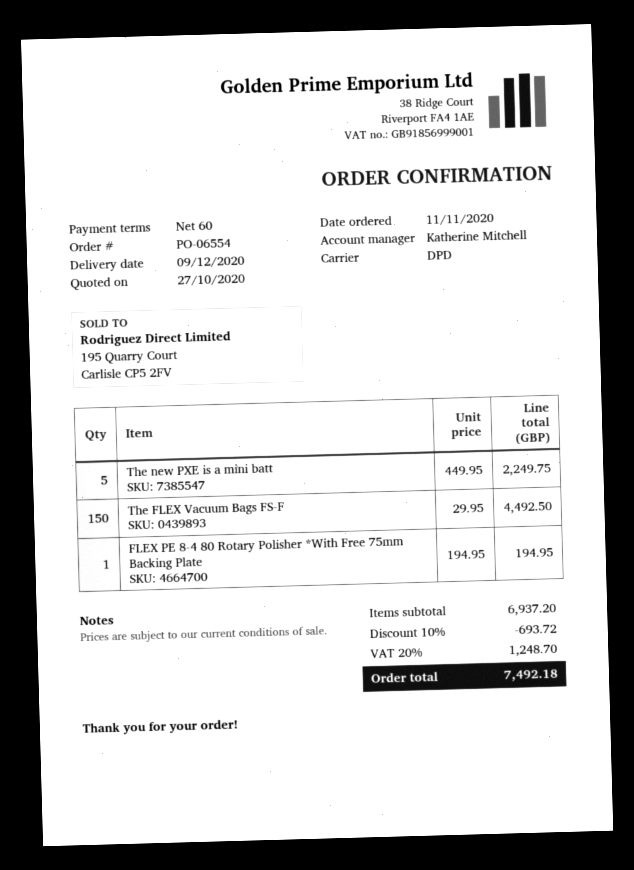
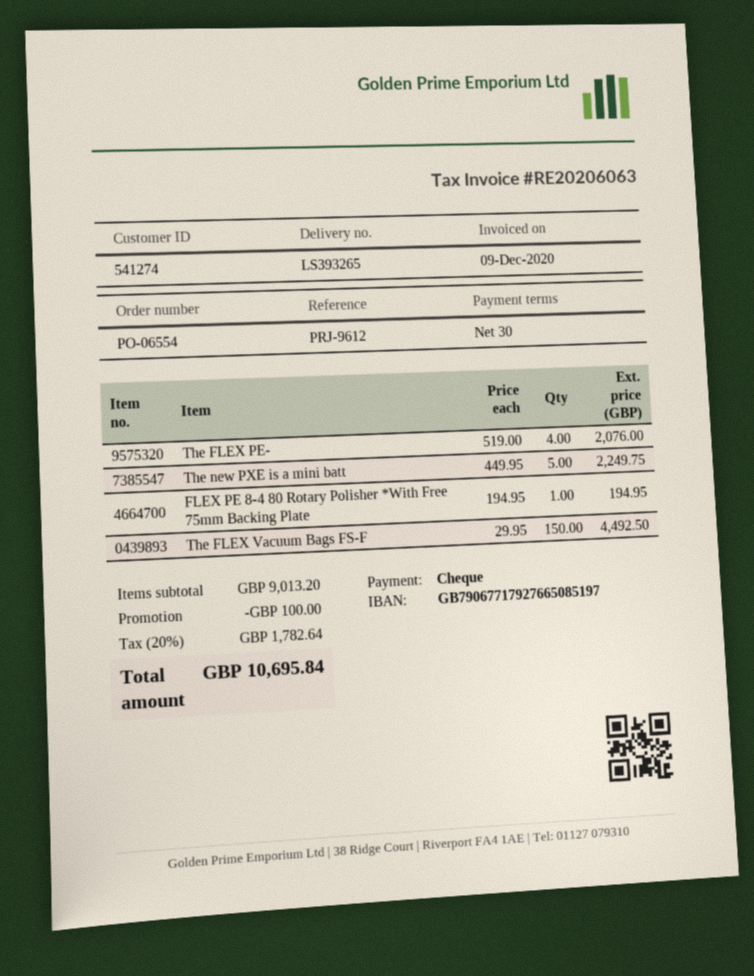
payment terms: 60 days -> 30 days
The FLEX PE-: none -> 4 x 519.00 = 2076.00
subtotal: 6937.20 -> 9013.20
discount: 693.72 -> 100.00
tax: 20% = 1248.70 -> 20% = 1782.64
total: 7492.18 -> 10695.84

